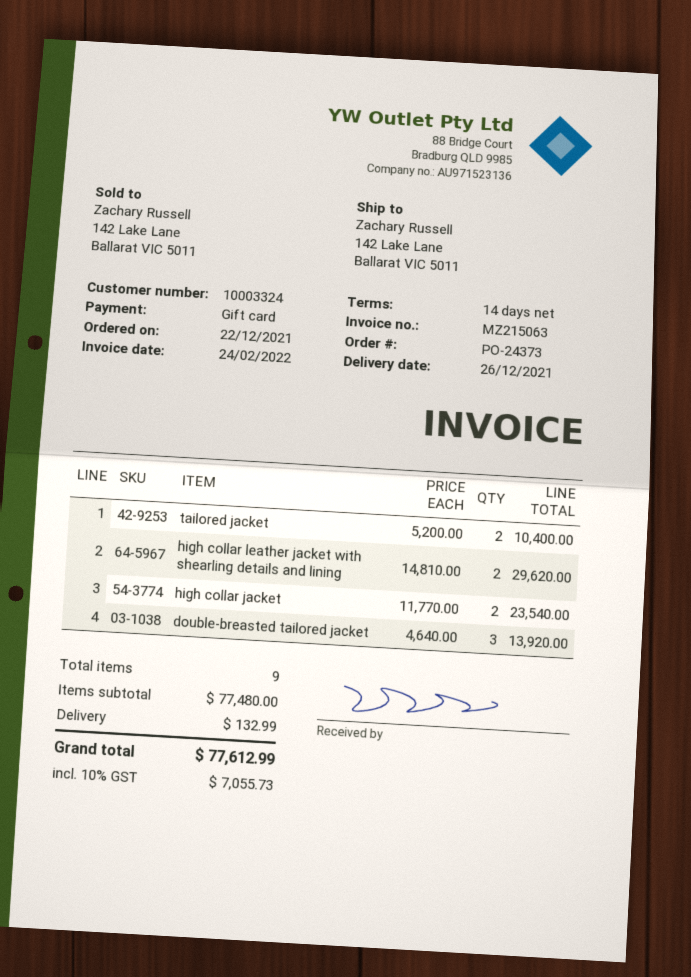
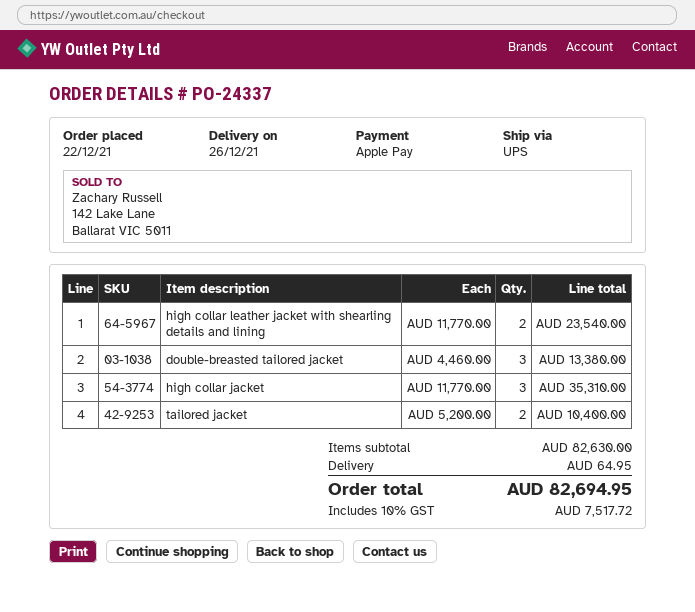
order number: PO-24373 -> PO-24337
payment method: gift card -> Apple Pay
high collar leather jacket with shearling details and lining: 2 x 14810.00 = 29620.00 -> 2 x 11770.00 = 23540.00
high collar jacket: 2 x 11770.00 = 23540.00 -> 3 x 11770.00 = 35310.00
double-breasted tailored jacket: 3 x 4640.00 = 13920.00 -> 3 x 4460.00 = 13380.00
subtotal: 77480.00 -> 82630.00
shipping: 132.99 -> 64.95
tax: 10% = 7055.73 -> 10% = 7517.72
total: 77612.99 -> 82694.95

